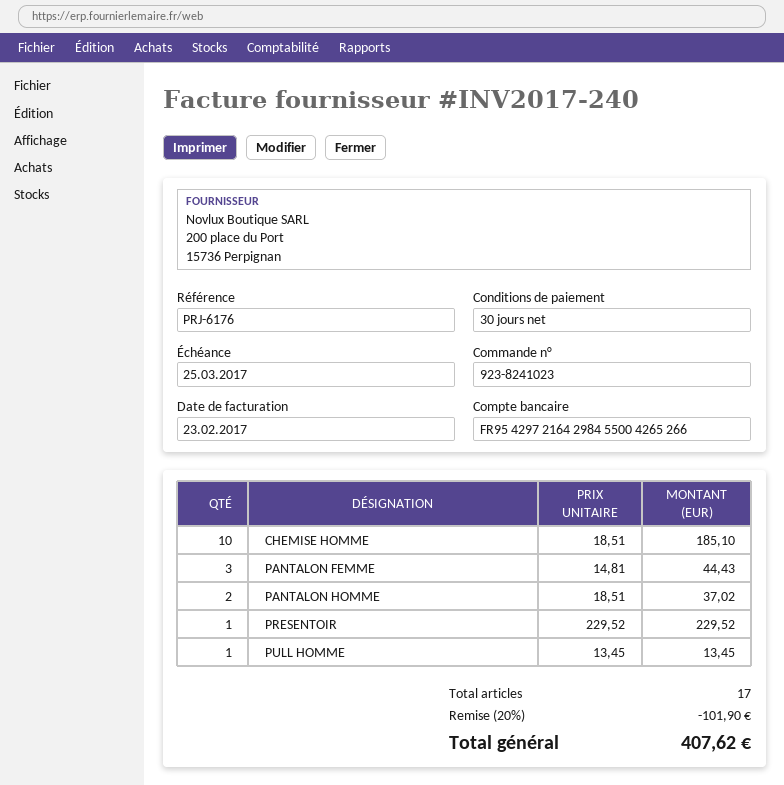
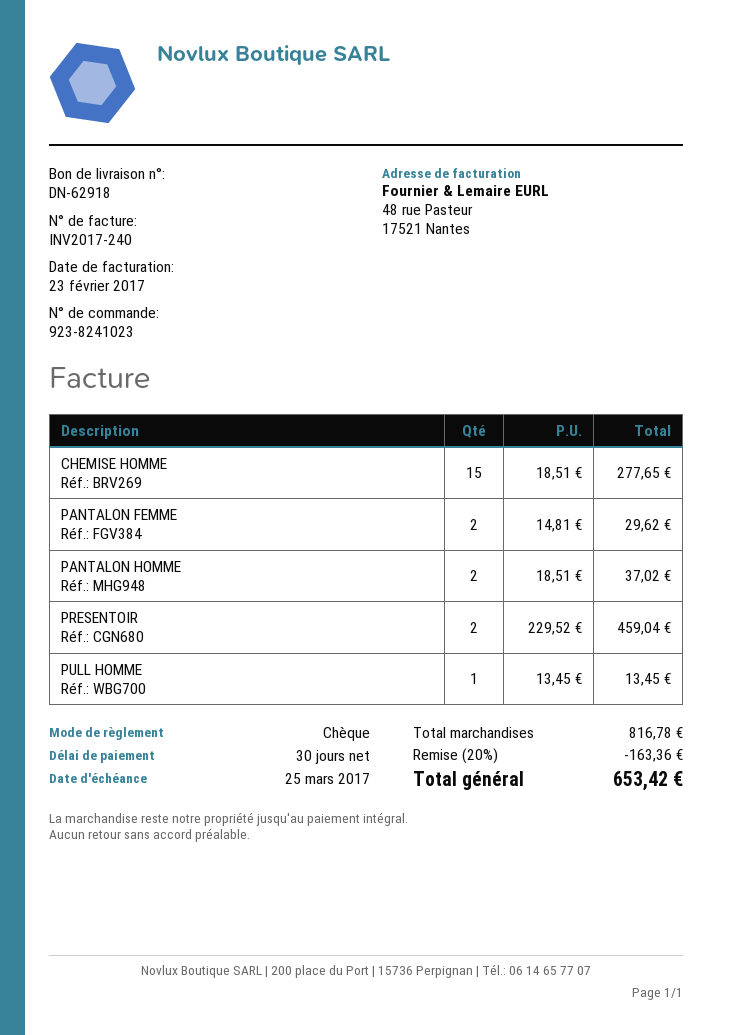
CHEMISE HOMME: 10 x 18.51 = 185.10 -> 15 x 18.51 = 277.65
PANTALON FEMME: 3 x 14.81 = 44.43 -> 2 x 14.81 = 29.62
PRESENTOIR: 1 x 229.52 = 229.52 -> 2 x 229.52 = 459.04
discount: 20% = 101.90 -> 20% = 163.36
total: 407.62 -> 653.42

